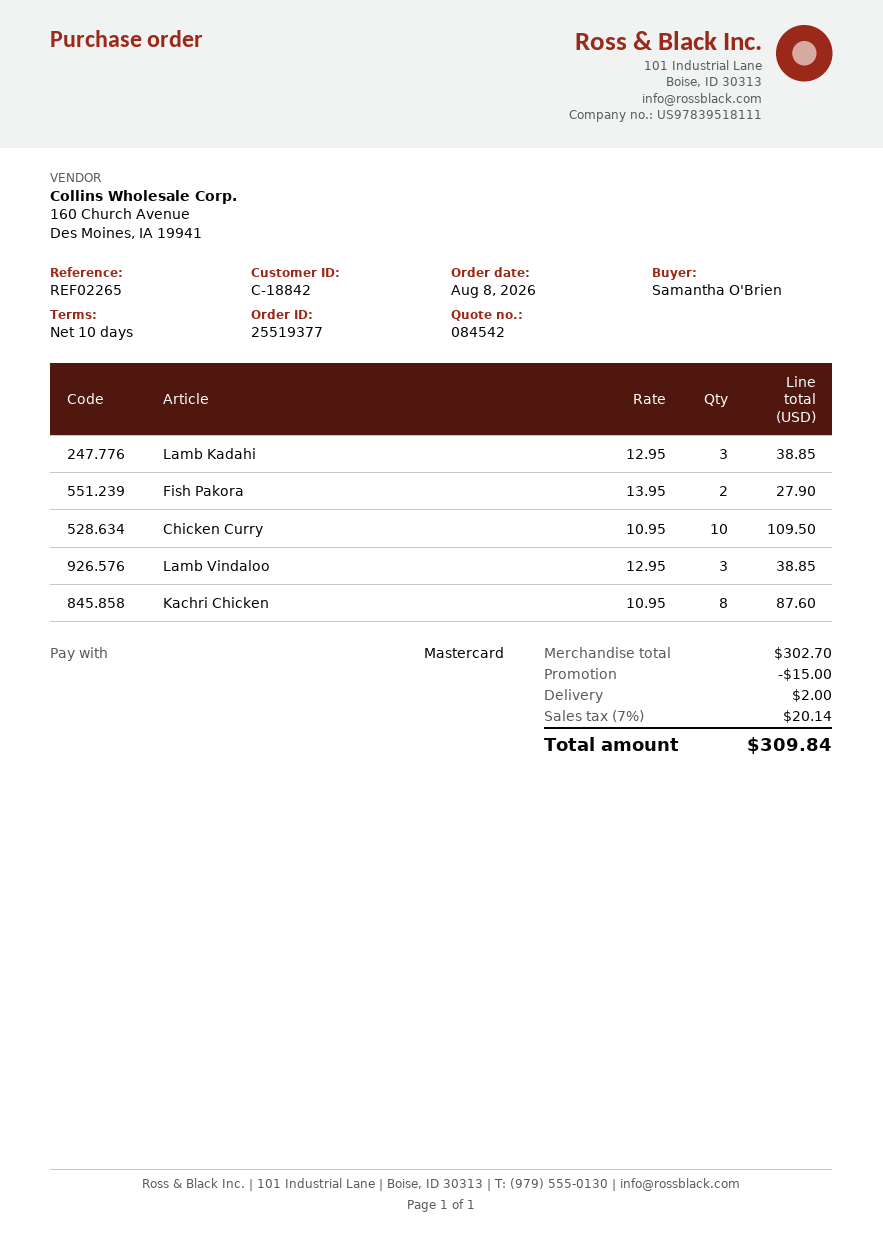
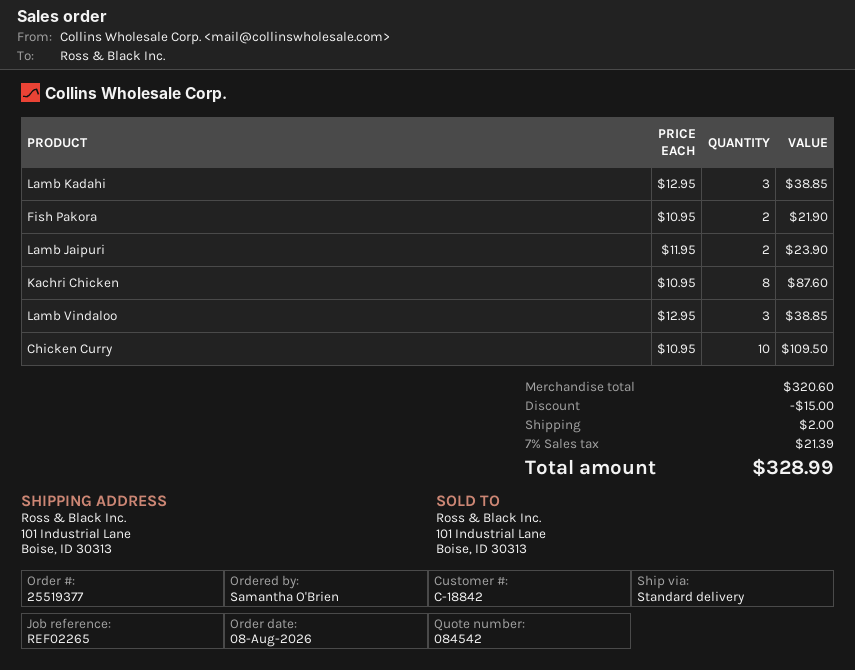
Fish Pakora: 2 x 13.95 = 27.90 -> 2 x 10.95 = 21.90
Lamb Jaipuri: none -> 2 x 11.95 = 23.90
subtotal: 302.70 -> 320.60
tax: 7% = 20.14 -> 7% = 21.39
total: 309.84 -> 328.99

